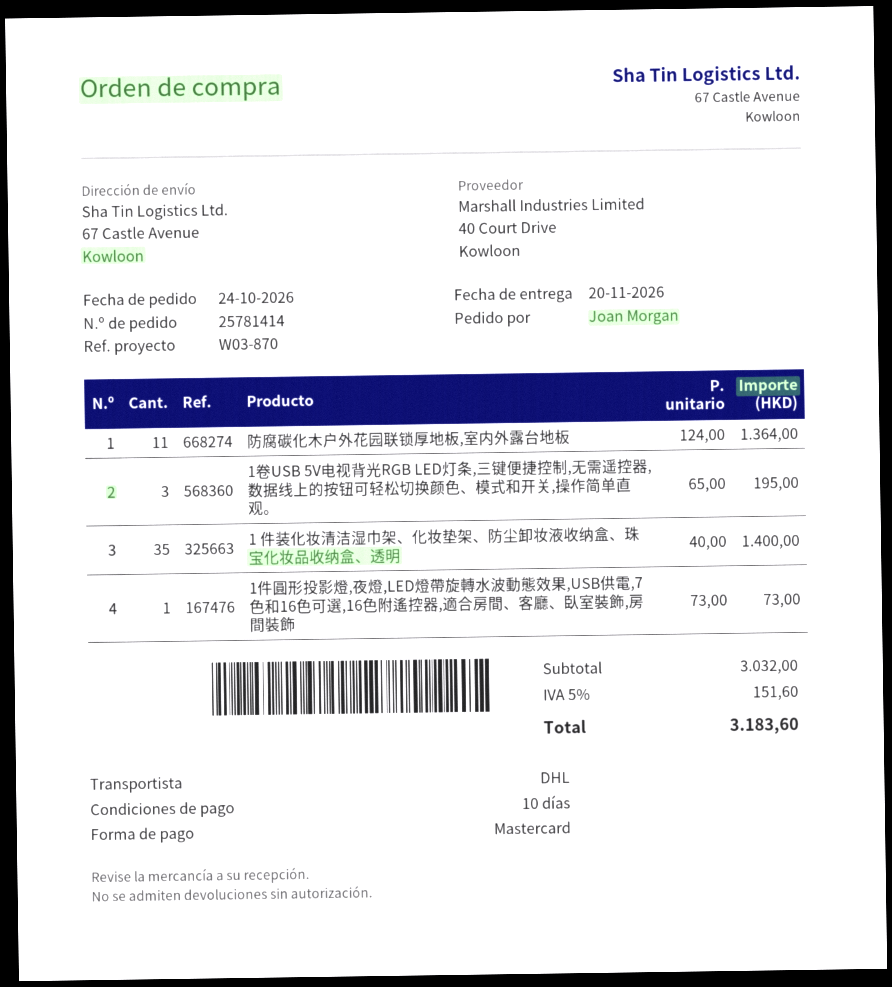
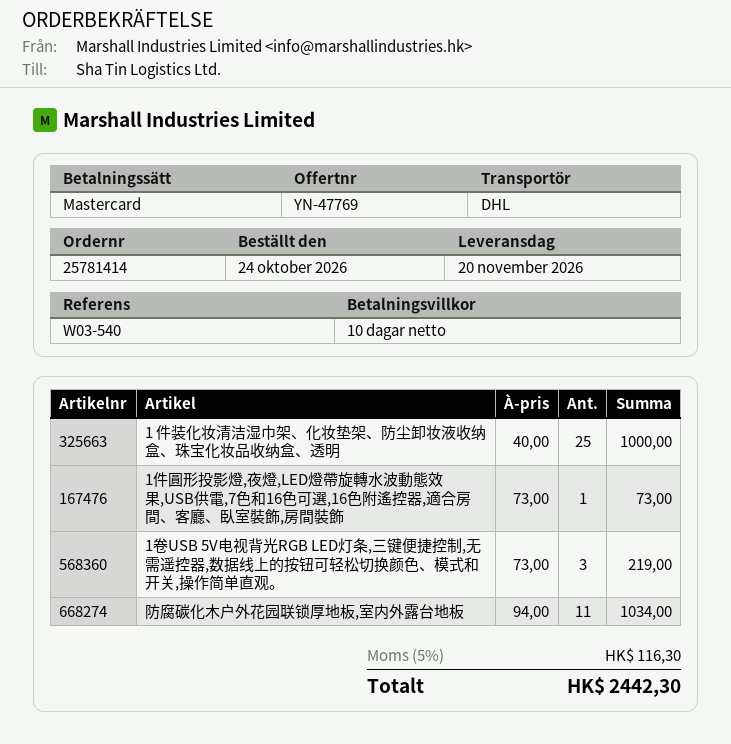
reference: W03-870 -> W03-540
防腐碳化木户外花园联锁厚地板,室内外露台地板: 11 x 124.00 = 1364.00 -> 11 x 94.00 = 1034.00
1卷USB 5V电视背光RGB LED灯条,三键便捷控制,无需遥控器,数据线上的按钮可轻松切换颜色、模式和开关,操作简单直观。: 3 x 65.00 = 195.00 -> 3 x 73.00 = 219.00
1 件装化妆清洁湿巾架、化妆垫架、防尘卸妆液收纳盒、珠宝化妆品收纳盒、透明: 35 x 40.00 = 1400.00 -> 25 x 40.00 = 1000.00
tax: 5% = 151.60 -> 5% = 116.30
total: 3183.60 -> 2442.30

